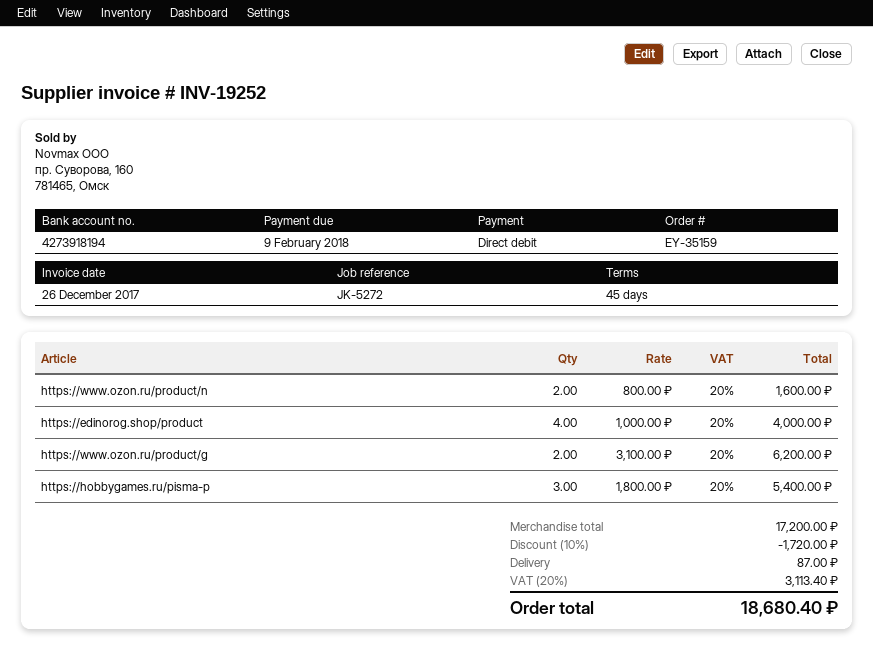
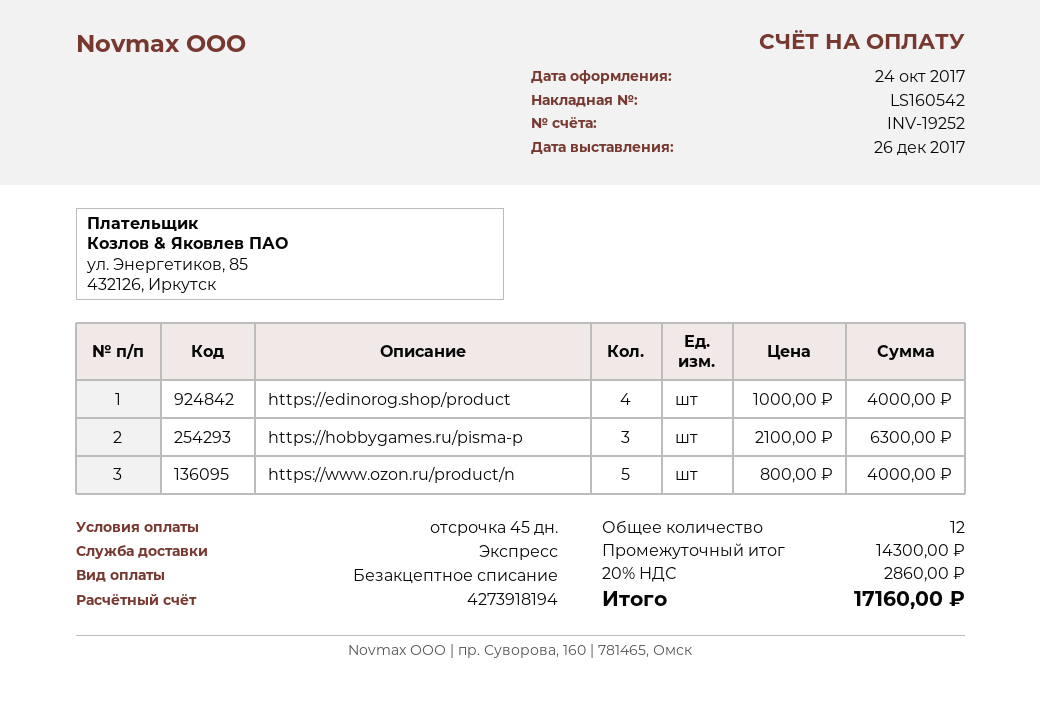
https://www.ozon.ru/product/n: 2 x 800.00 = 1600.00 -> 5 x 800.00 = 4000.00
https://www.ozon.ru/product/g: 2 x 3100.00 = 6200.00 -> none
https://hobbygames.ru/pisma-p: 3 x 1800.00 = 5400.00 -> 3 x 2100.00 = 6300.00
subtotal: 17200.00 -> 14300.00
discount: 10% = 1720.00 -> none
shipping: 87.00 -> none
tax: 20% = 3113.40 -> 20% = 2860.00
total: 18680.40 -> 17160.00

